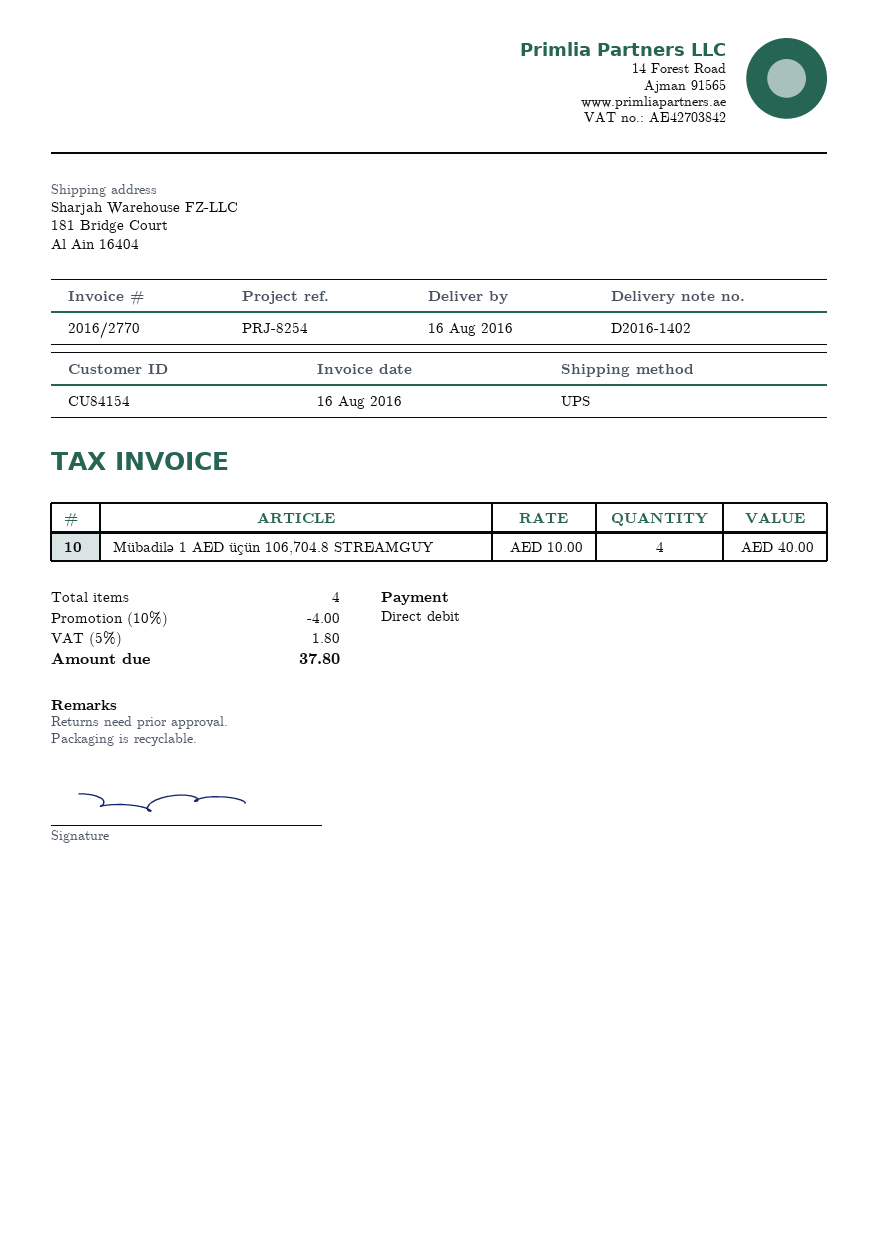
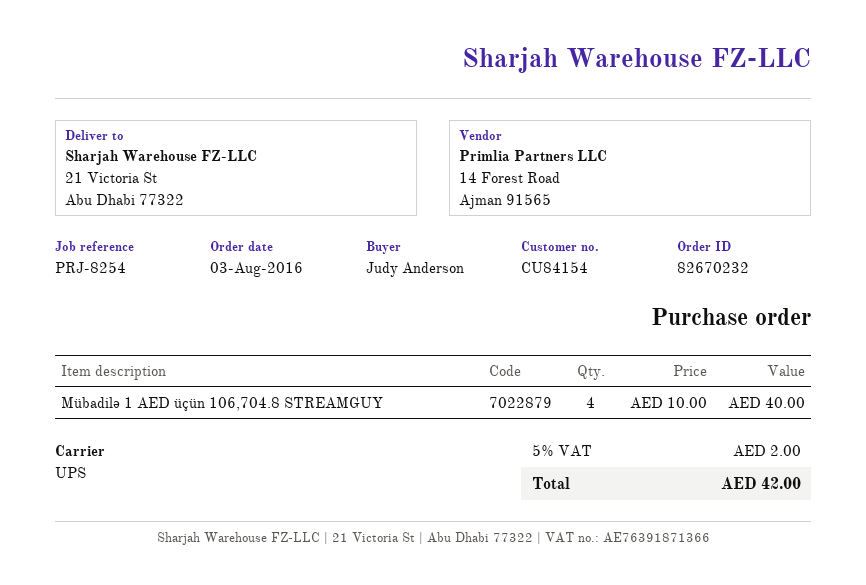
ship to: 181 Bridge Court, Al Ain 16404 -> 21 Victoria St, Abu Dhabi 77322
discount: 10% = 4.00 -> none
tax: 5% = 1.80 -> 5% = 2.00
total: 37.80 -> 42.00

